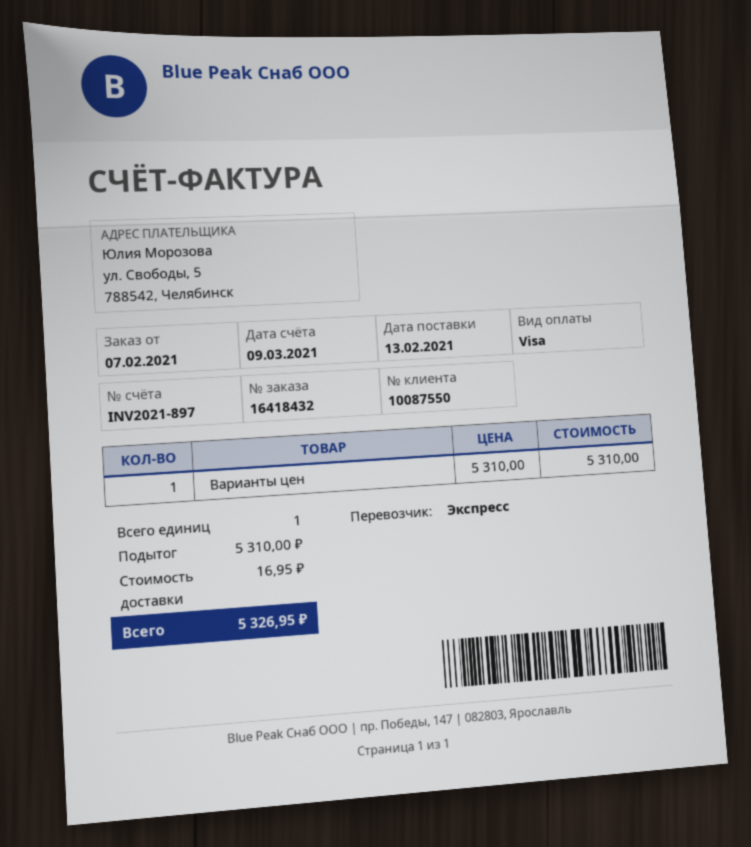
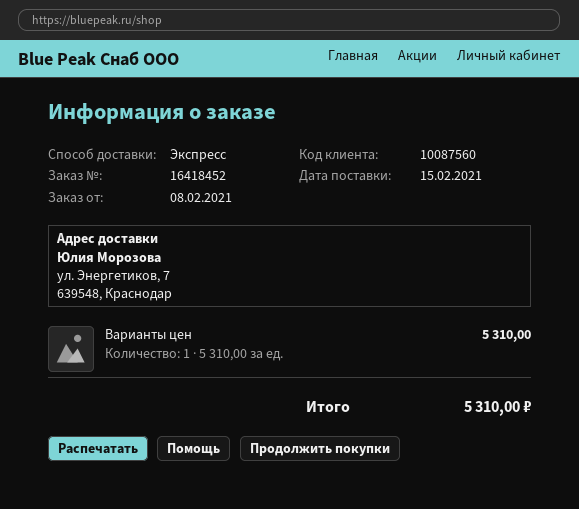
order number: 16418432 -> 16418452
order date: 2021-02-07 -> 2021-02-08
delivery date: 2021-02-13 -> 2021-02-15
customer number: 10087550 -> 10087560
shipping: 16.95 -> none
total: 5326.95 -> 5310.00

